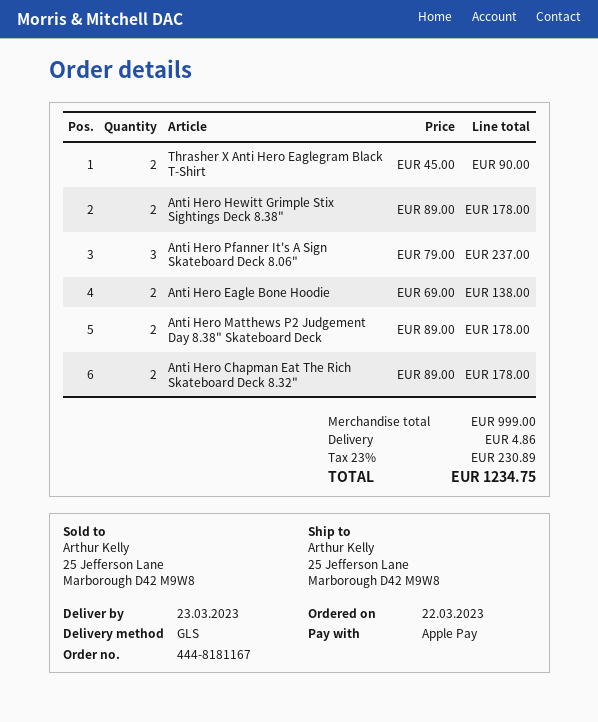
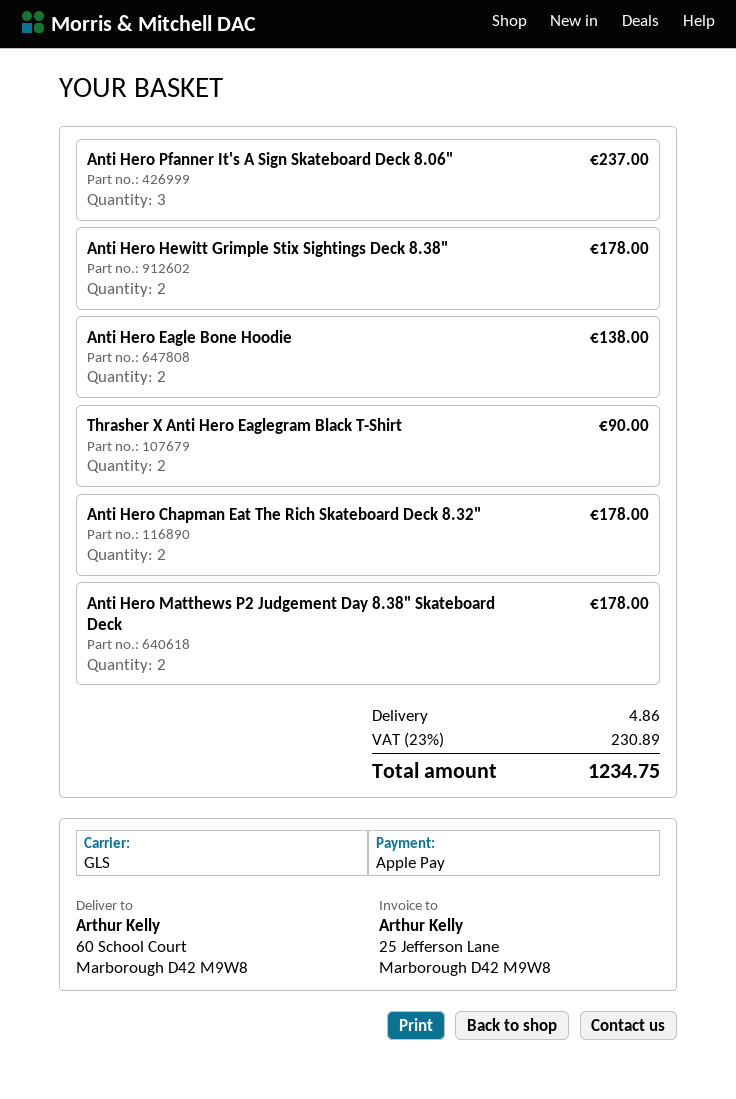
ship to: 25 Jefferson Lane, Marborough D42 M9W8 -> 60 School Court, Marborough D42 M9W8

